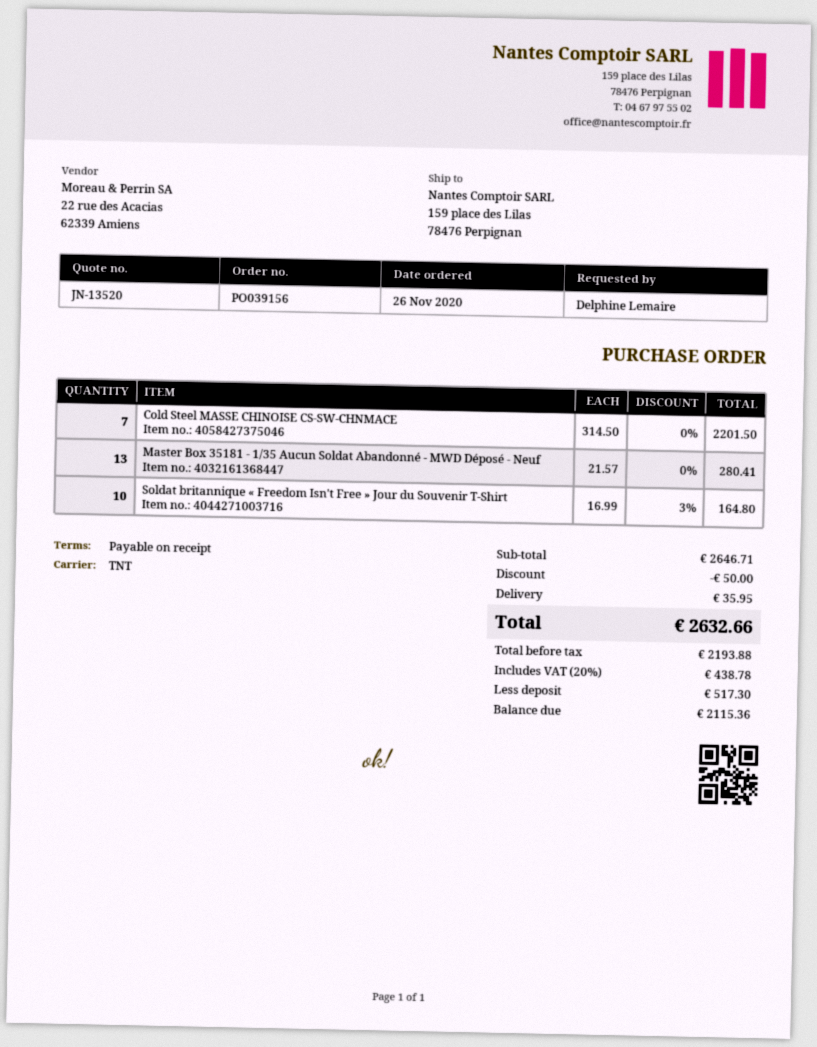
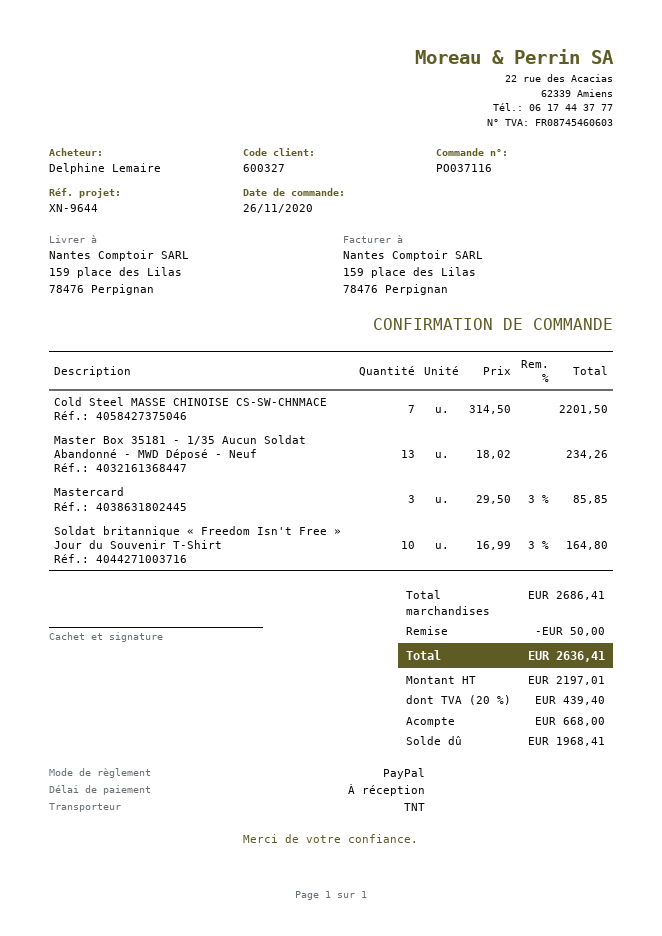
order number: PO039156 -> PO037116
Master Box 35181 - 1/35 Aucun Soldat Abandonné - MWD Déposé - Neuf: 13 x 21.57 = 280.41 -> 13 x 18.02 = 234.26
Mastercard: none -> 3 x 29.50 - 3% = 85.85
subtotal: 2646.71 -> 2686.41
shipping: 35.95 -> none
net: 2193.88 -> 2197.01
tax: 20% = 438.78 -> 20% = 439.40
total: 2632.66 -> 2636.41
deposit: 517.30 -> 668.00
balance: 2115.36 -> 1968.41

